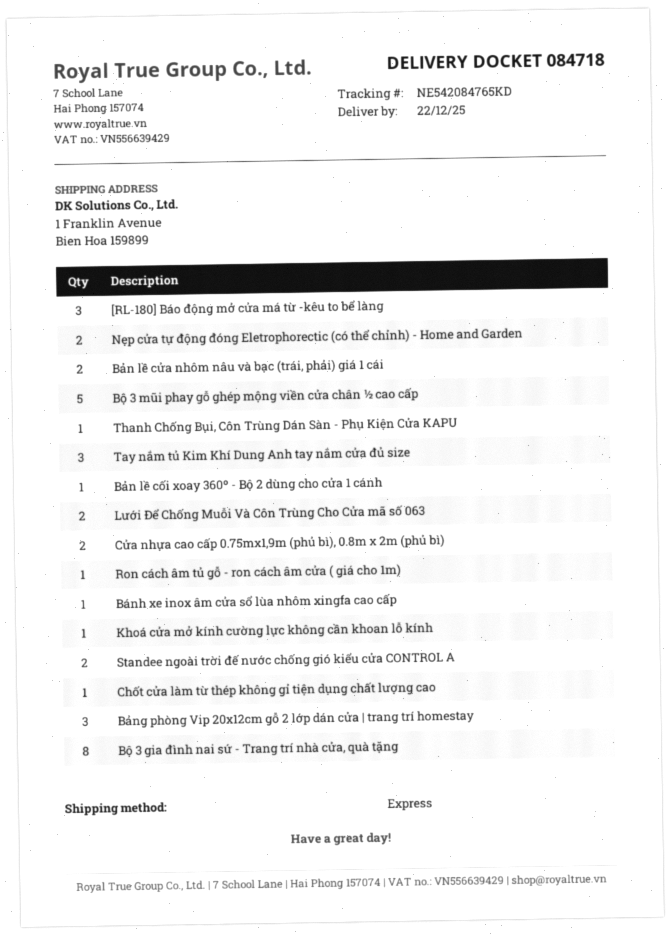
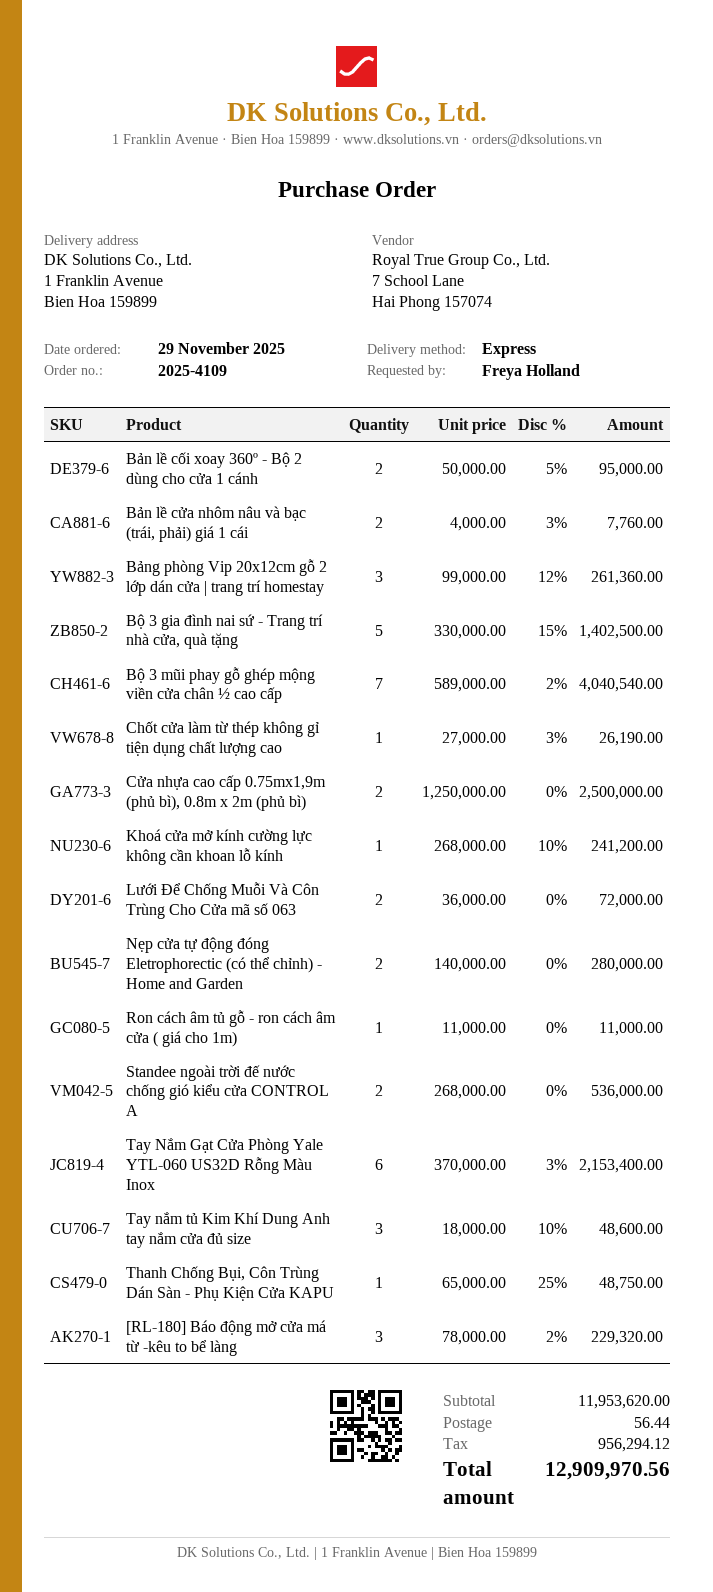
Bộ 3 mũi phay gỗ ghép mộng viền cửa chân ½ cao cấp: 5 -> 7
Bản lề cối xoay 360º - Bộ 2 dùng cho cửa 1 cánh: 1 -> 2
Bánh xe inox âm cửa sổ lùa nhôm xingfa cao cấp: 1 -> none
Bộ 3 gia đình nai sứ - Trang trí nhà cửa, quà tặng: 8 -> 5
Tay Nắm Gạt Cửa Phòng Yale YTL-060 US32D Rỗng Màu Inox: none -> 6

